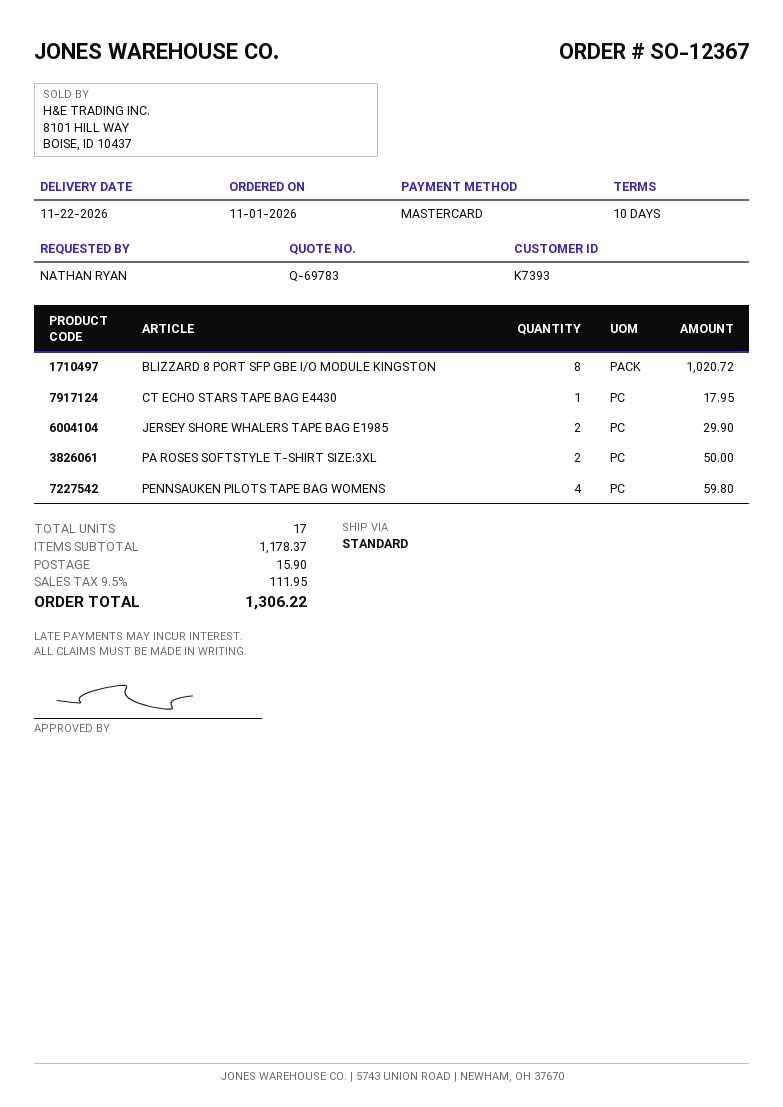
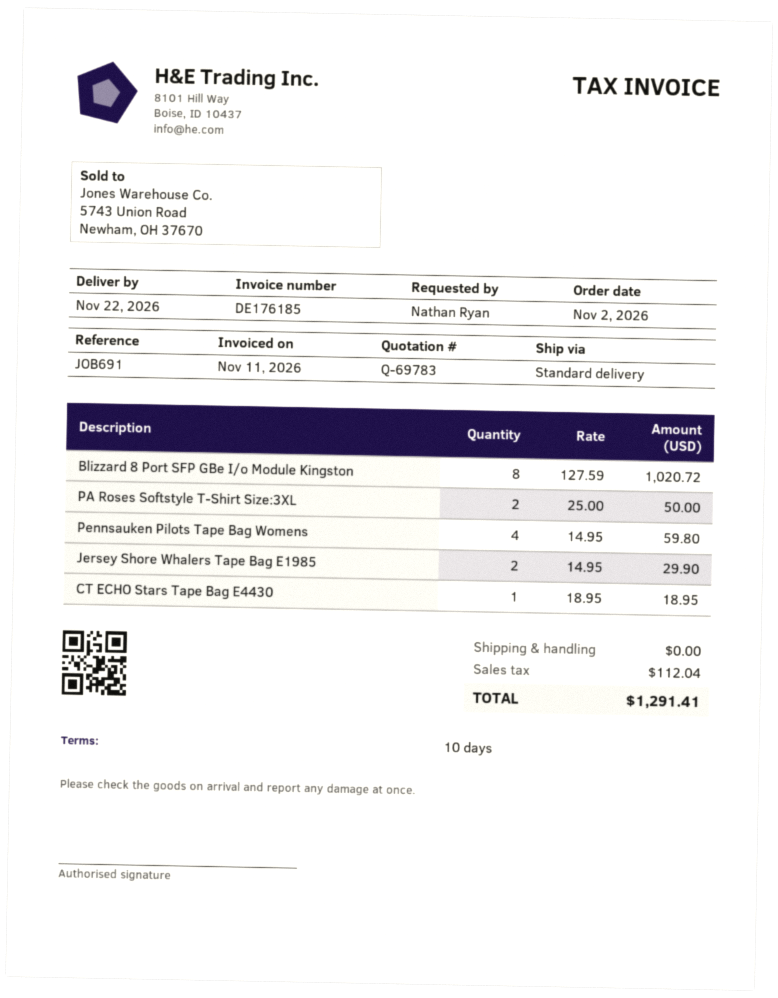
order date: 2026-11-01 -> 2026-11-02
CT ECHO STARS TAPE BAG E4430: 1 for 17.95 -> 1 for 18.95
shipping: 15.90 -> 0.00
tax: 111.95 -> 112.04
total: 1306.22 -> 1291.41

